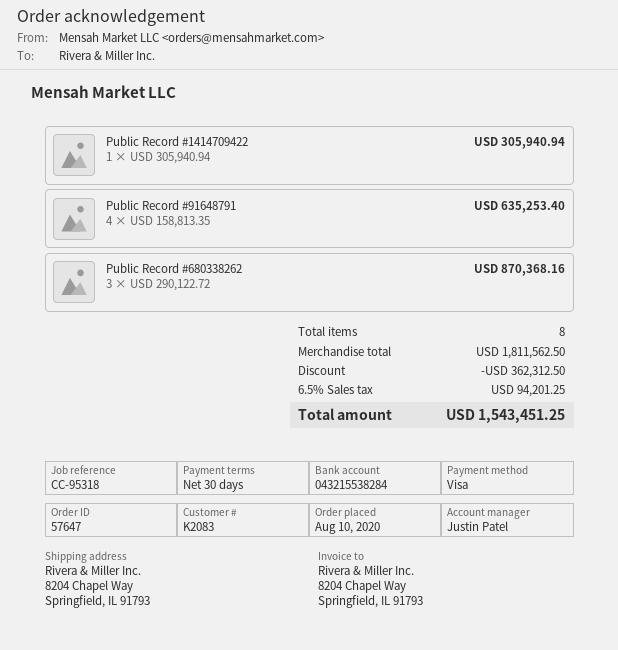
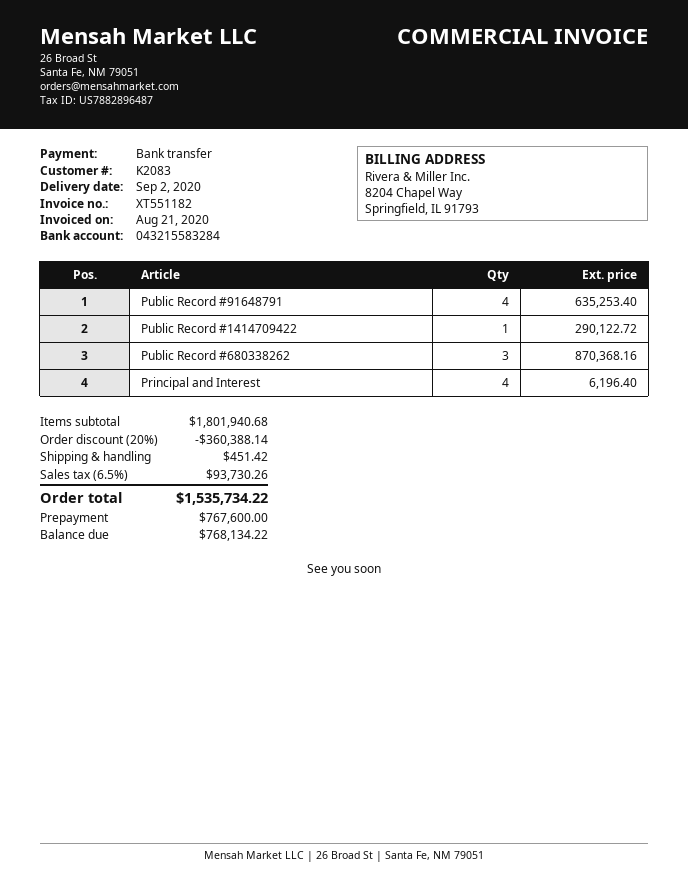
payment method: Visa -> bank transfer
bank account: 043215538284 -> 043215583284
Public Record #1414709422: 1 for 305940.94 -> 1 for 290122.72
Principal and Interest: none -> 4 for 6196.40
subtotal: 1811562.50 -> 1801940.68
discount: 362312.50 -> 360388.14
shipping: none -> 451.42
tax: 6.5% = 94201.25 -> 6.5% = 93730.26
total: 1543451.25 -> 1535734.22

